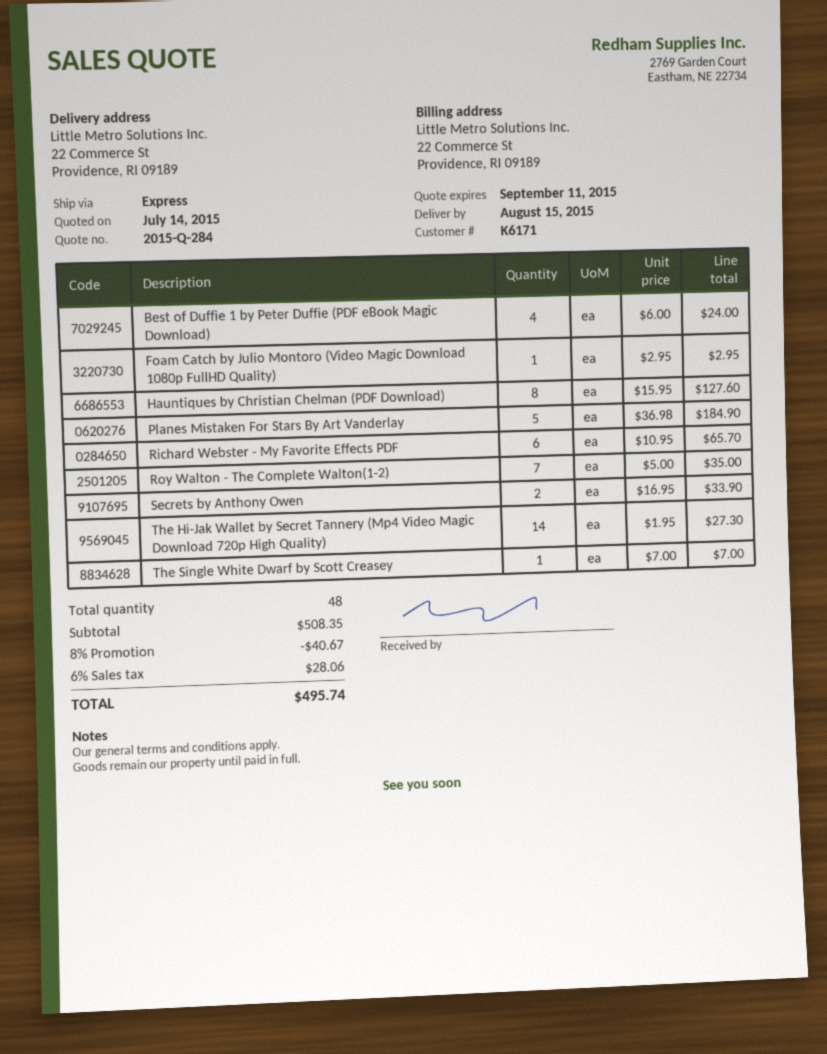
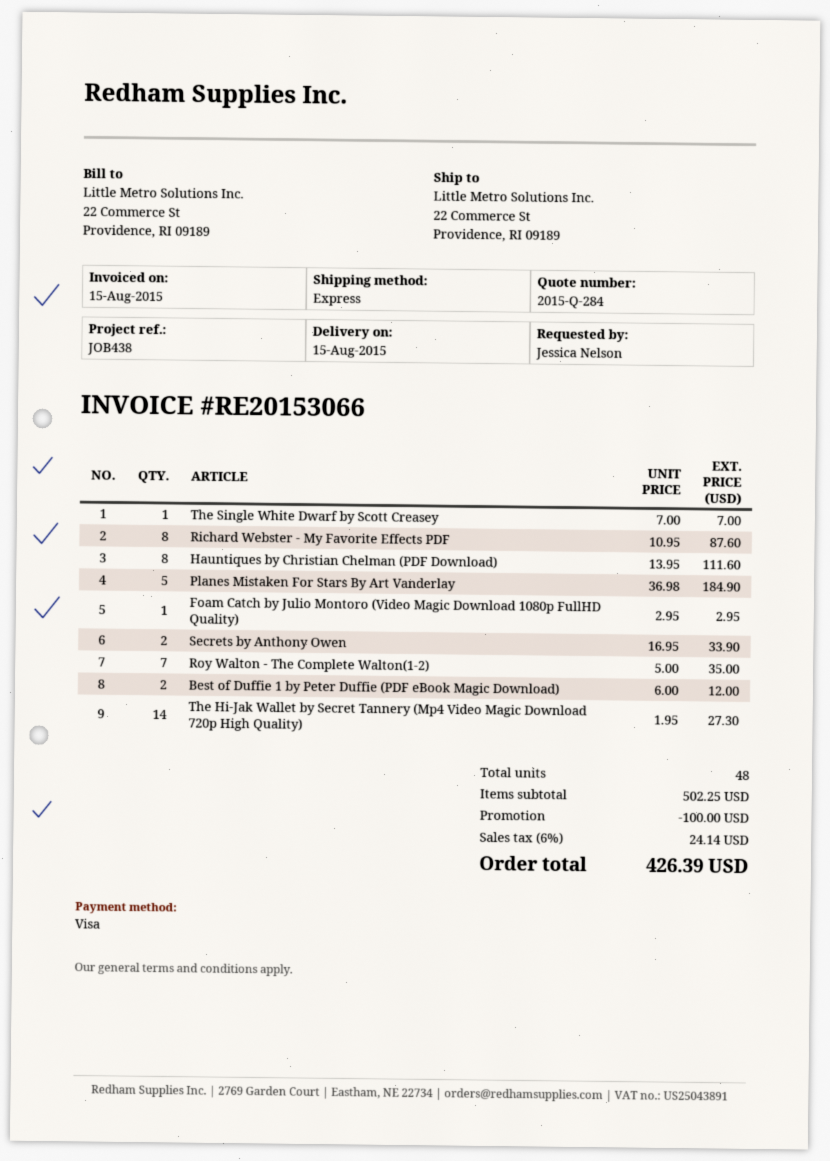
Best of Duffie 1 by Peter Duffie (PDF eBook Magic Download): 4 x 6.00 = 24.00 -> 2 x 6.00 = 12.00
Hauntiques by Christian Chelman (PDF Download): 8 x 15.95 = 127.60 -> 8 x 13.95 = 111.60
Richard Webster - My Favorite Effects PDF: 6 x 10.95 = 65.70 -> 8 x 10.95 = 87.60
subtotal: 508.35 -> 502.25
discount: 40.67 -> 100.00
tax: 6% = 28.06 -> 6% = 24.14
total: 495.74 -> 426.39

